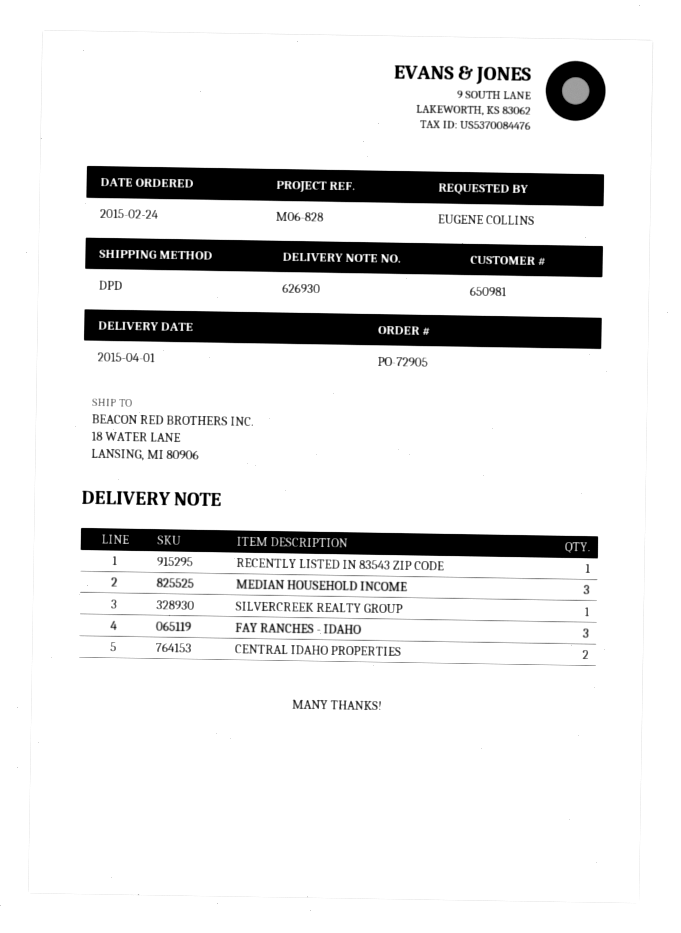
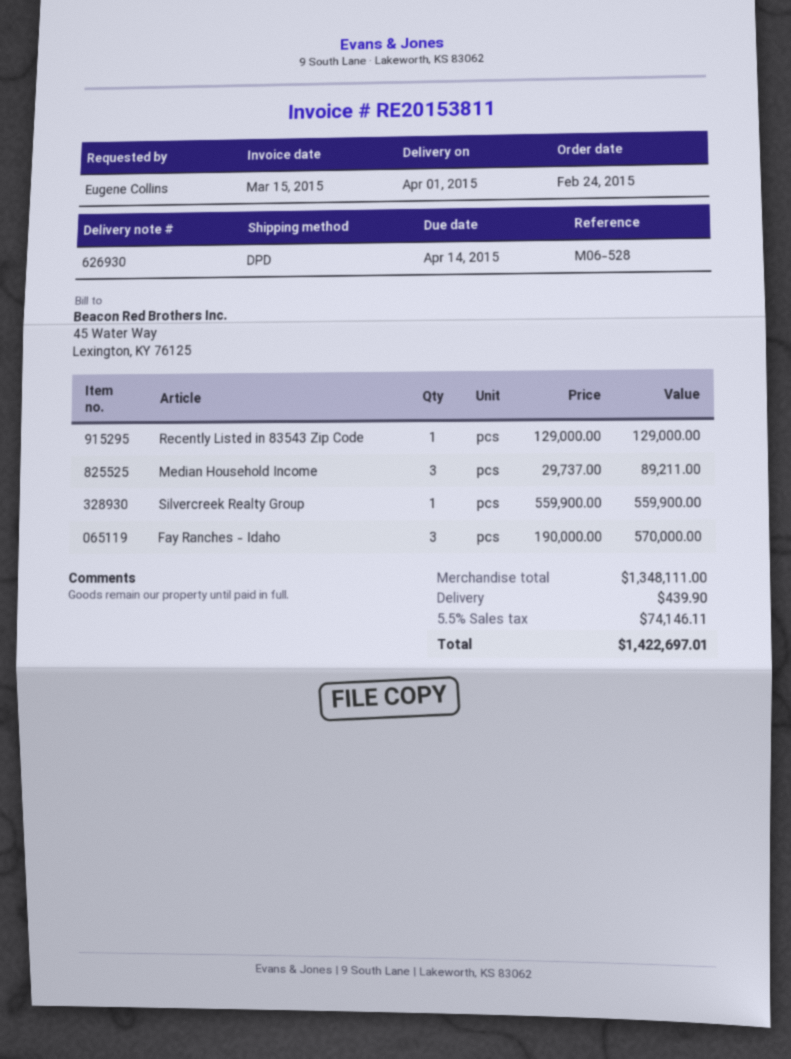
reference: M06-828 -> M06-528
CENTRAL IDAHO PROPERTIES: 2 -> none

